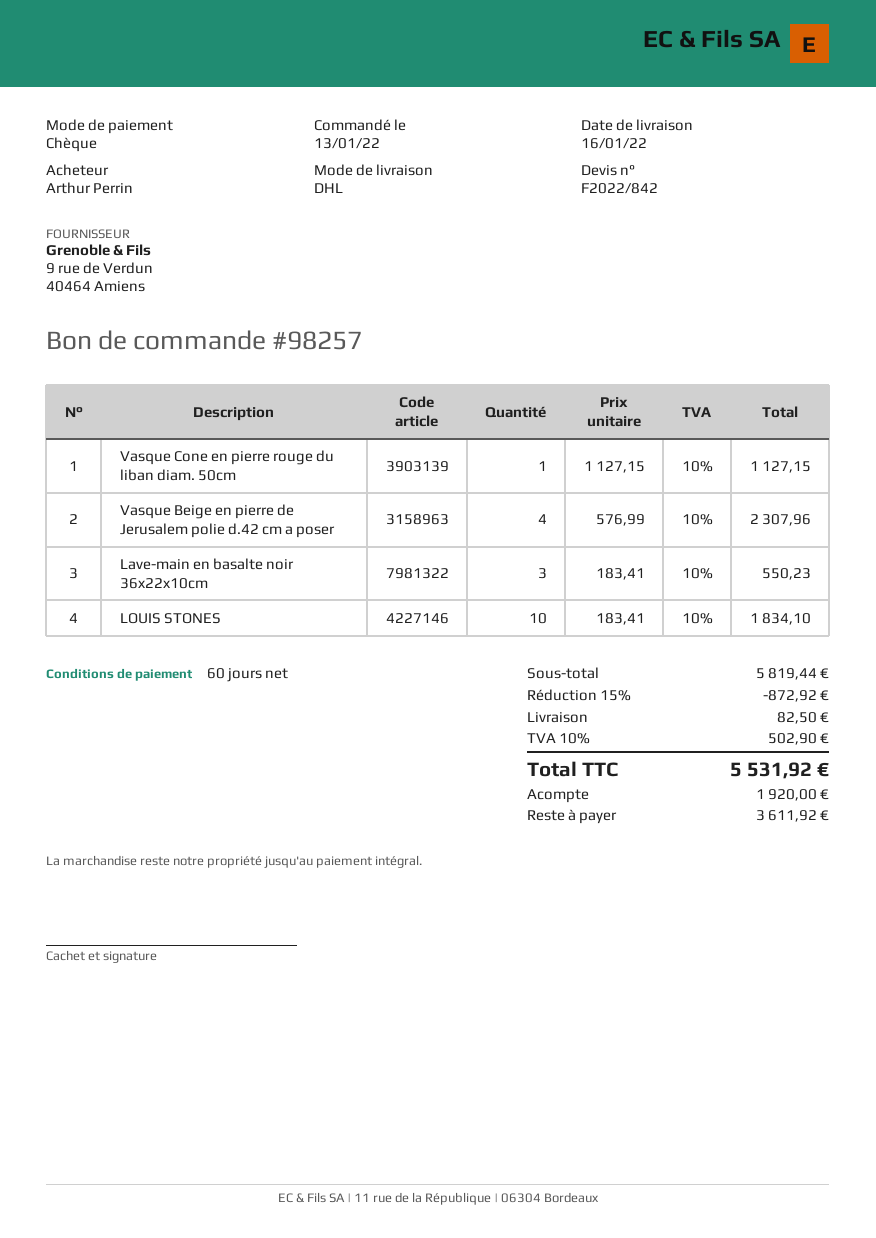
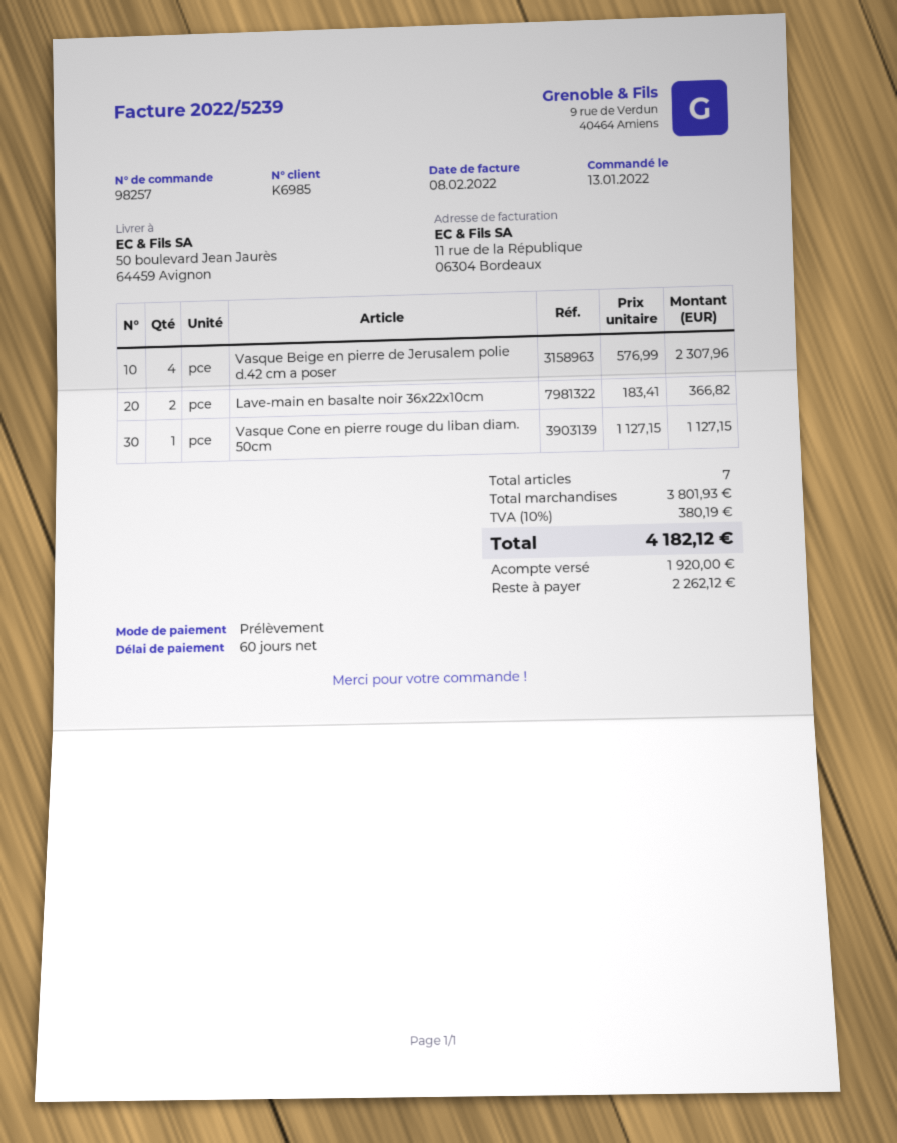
payment method: cheque -> direct debit
Lave-main en basalte noir 36x22x10cm: 3 x 183.41 = 550.23 -> 2 x 183.41 = 366.82
LOUIS STONES: 10 x 183.41 = 1834.10 -> none
subtotal: 5819.44 -> 3801.93
discount: 15% = 872.92 -> none
shipping: 82.50 -> none
tax: 10% = 502.90 -> 10% = 380.19
total: 5531.92 -> 4182.12
balance: 3611.92 -> 2262.12

